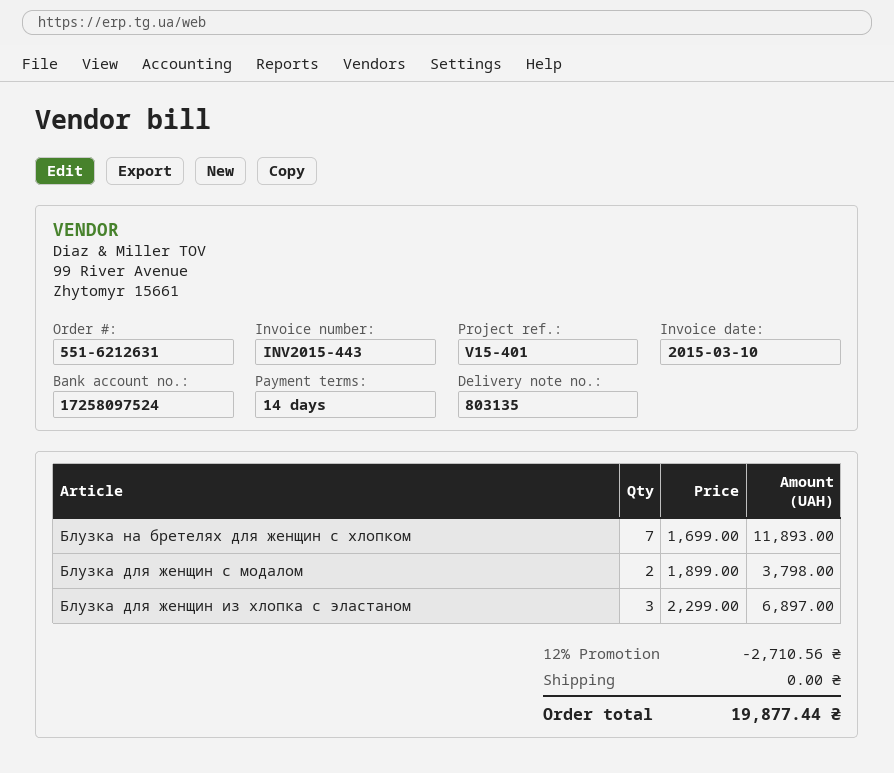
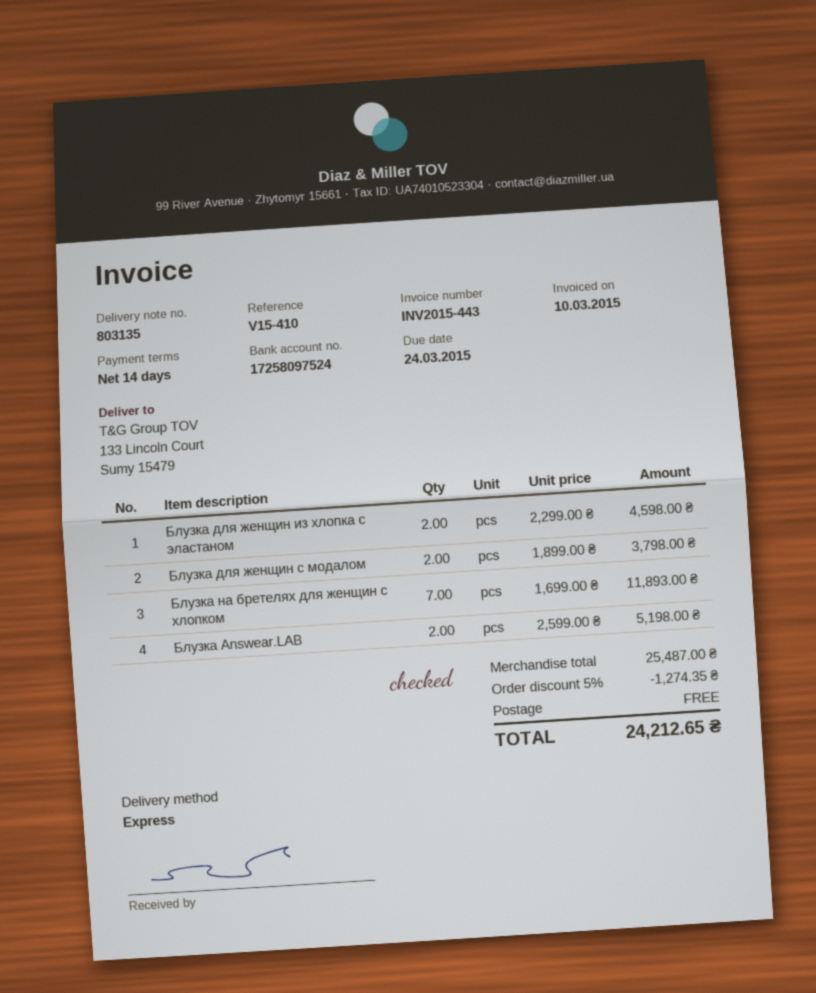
reference: V15-401 -> V15-410
Блузка для женщин из хлопка с эластаном: 3 x 2299.00 = 6897.00 -> 2 x 2299.00 = 4598.00
Блузка Answear.LAB: none -> 2 x 2599.00 = 5198.00
discount: 12% = 2710.56 -> 5% = 1274.35
total: 19877.44 -> 24212.65

